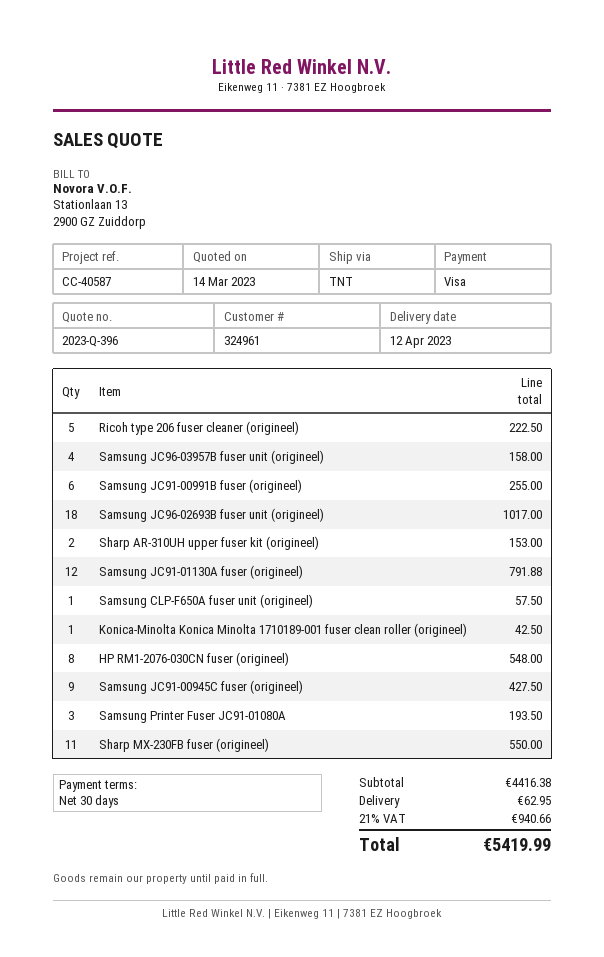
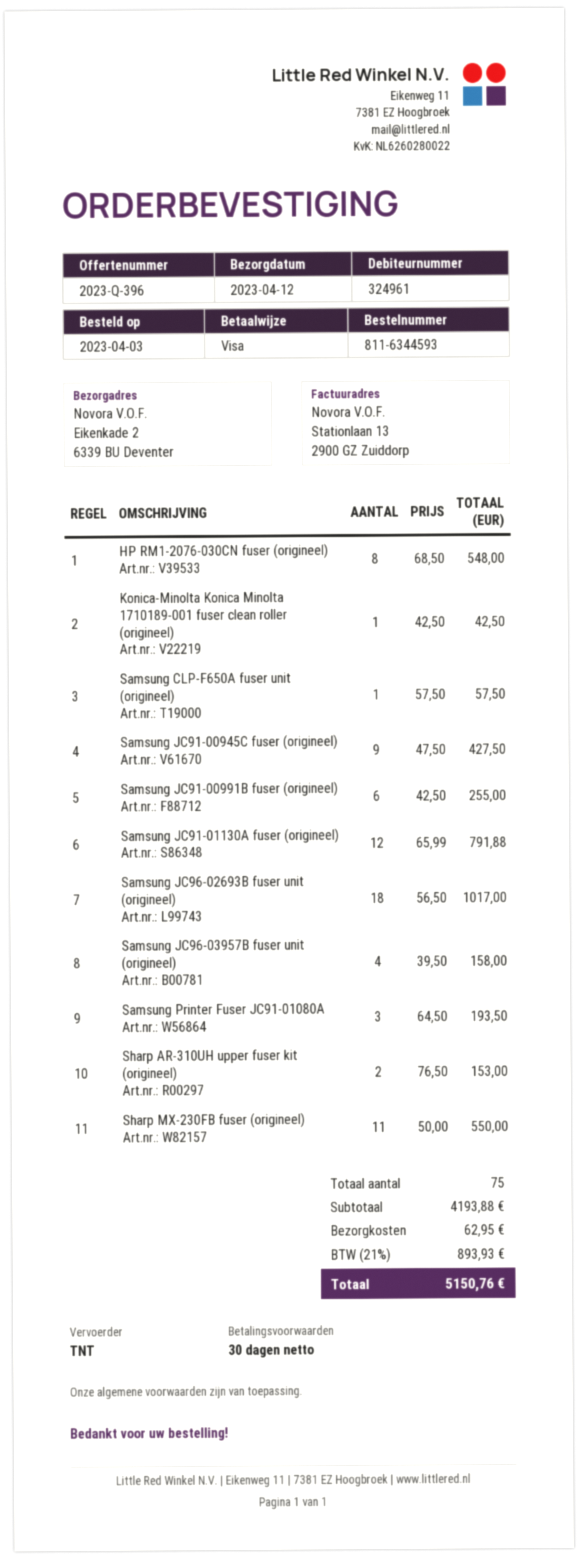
Ricoh type 206 fuser cleaner (origineel): 5 for 222.50 -> none
subtotal: 4416.38 -> 4193.88
tax: 21% = 940.66 -> 21% = 893.93
total: 5419.99 -> 5150.76

